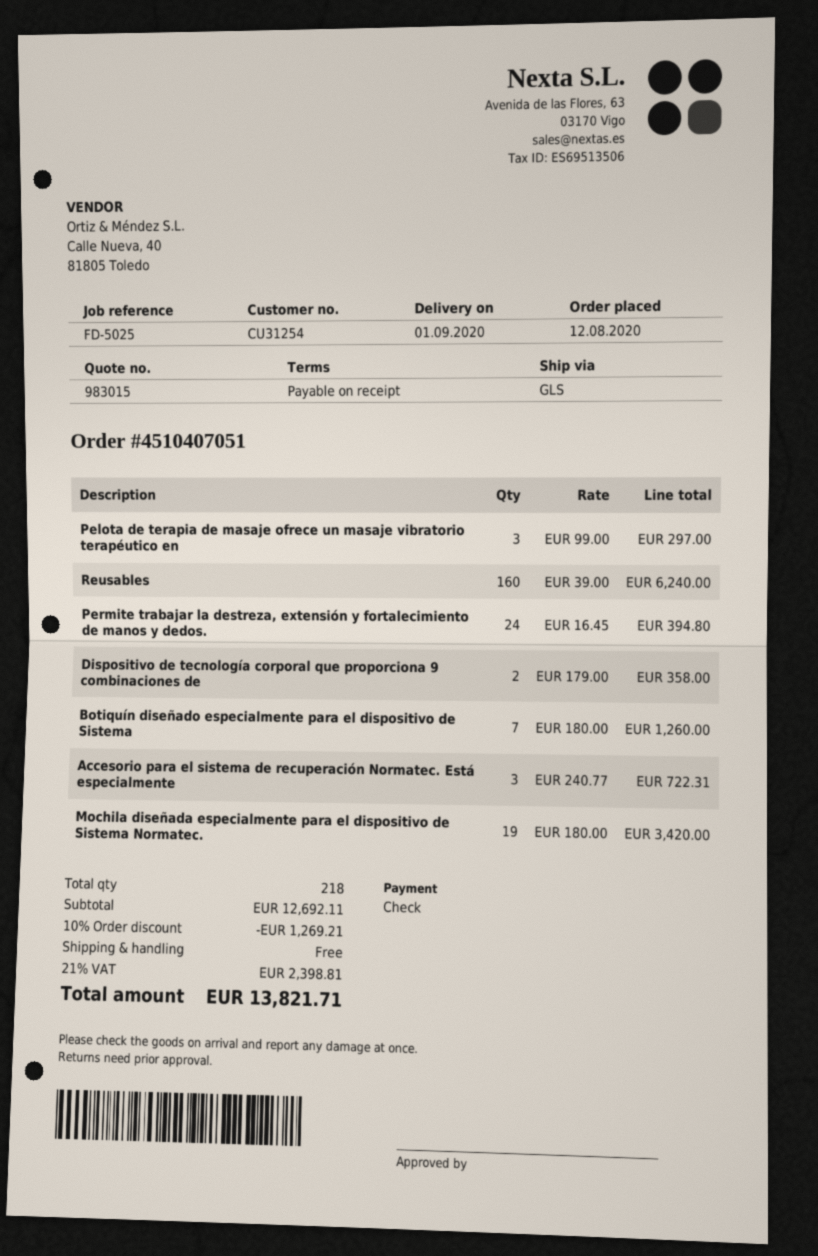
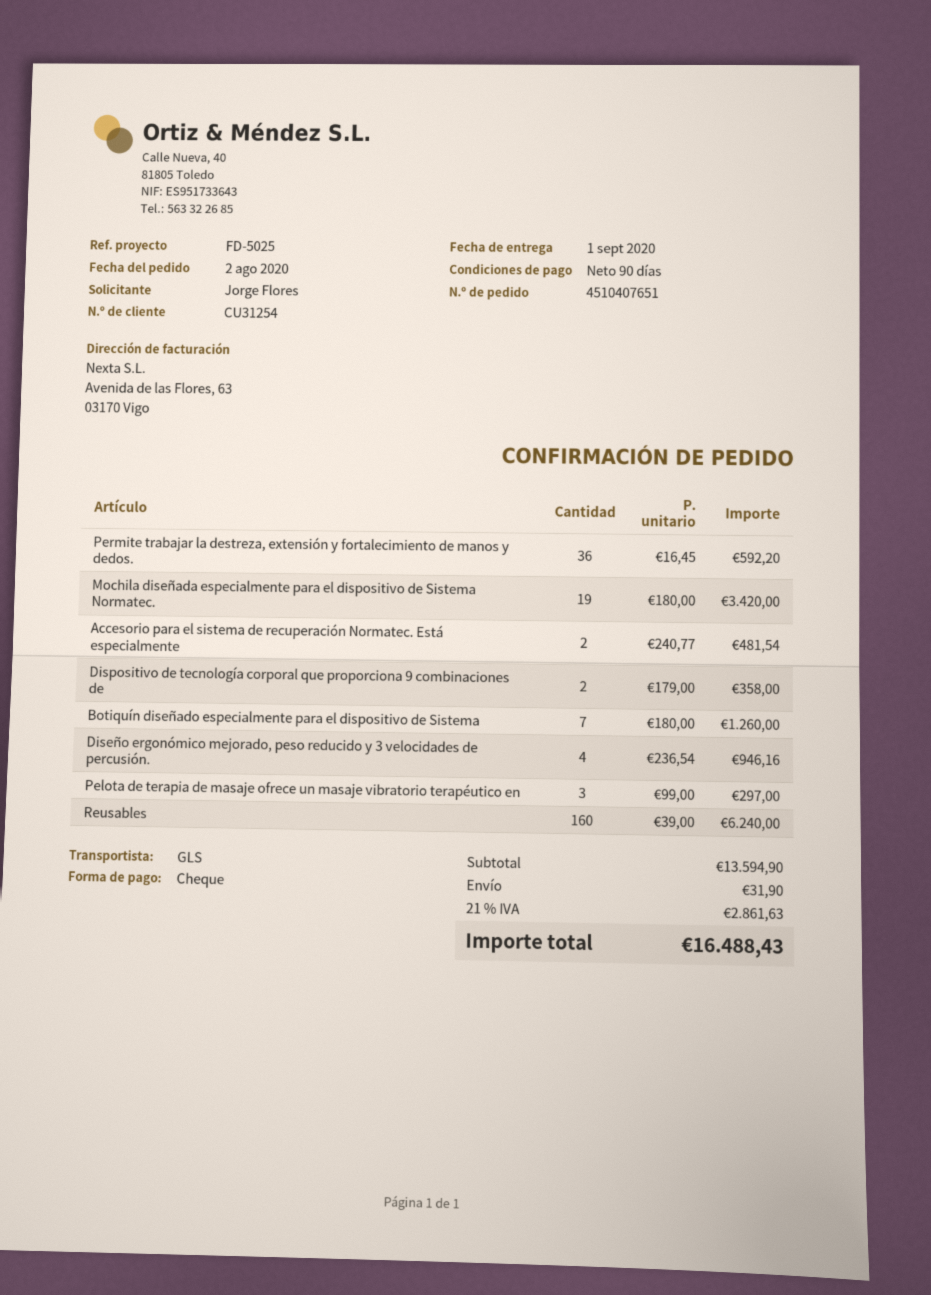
order number: 4510407051 -> 4510407651
order date: 2020-08-12 -> 2020-08-02
payment terms: on receipt -> 90 days
Permite trabajar la destreza, extensión y fortalecimiento de manos y dedos.: 24 x 16.45 = 394.80 -> 36 x 16.45 = 592.20
Accesorio para el sistema de recuperación Normatec. Está especialmente: 3 x 240.77 = 722.31 -> 2 x 240.77 = 481.54
Diseño ergonómico mejorado, peso reducido y 3 velocidades de percusión.: none -> 4 x 236.54 = 946.16
subtotal: 12692.11 -> 13594.90
discount: 10% = 1269.21 -> none
shipping: 0.00 -> 31.90
tax: 21% = 2398.81 -> 21% = 2861.63
total: 13821.71 -> 16488.43

